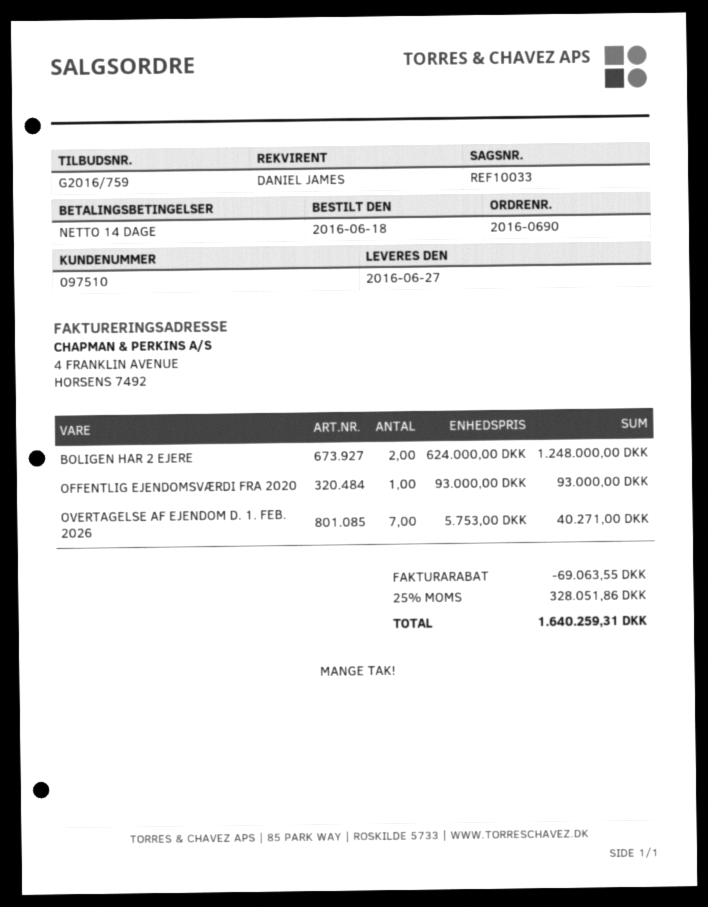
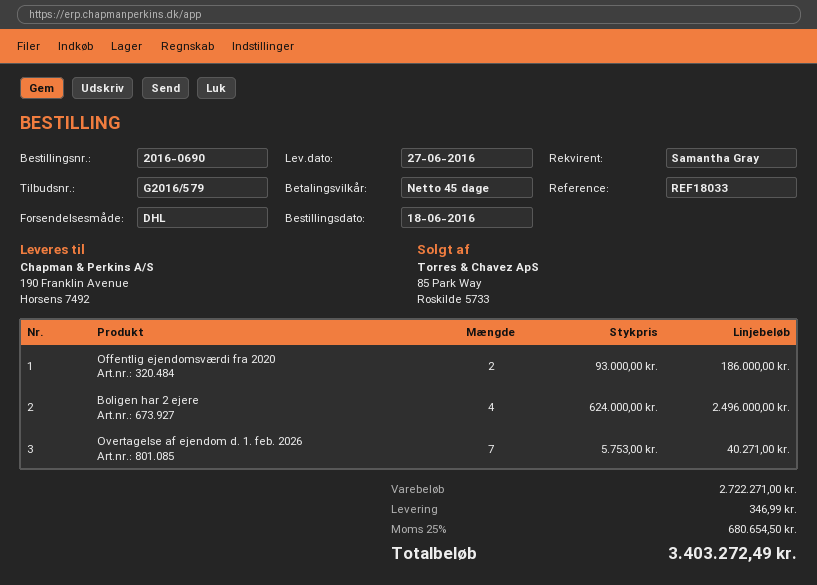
quote number: G2016/759 -> G2016/579
payment terms: 14 days -> 45 days
reference: REF10033 -> REF18033
ordered by: DANIEL JAMES -> Samantha Gray
BOLIGEN HAR 2 EJERE: 2 x 624000.00 = 1248000.00 -> 4 x 624000.00 = 2496000.00
OFFENTLIG EJENDOMSVÆRDI FRA 2020: 1 x 93000.00 = 93000.00 -> 2 x 93000.00 = 186000.00
discount: 69063.55 -> none
shipping: none -> 346.99
tax: 25% = 328051.86 -> 25% = 680654.50
total: 1640259.31 -> 3403272.49

